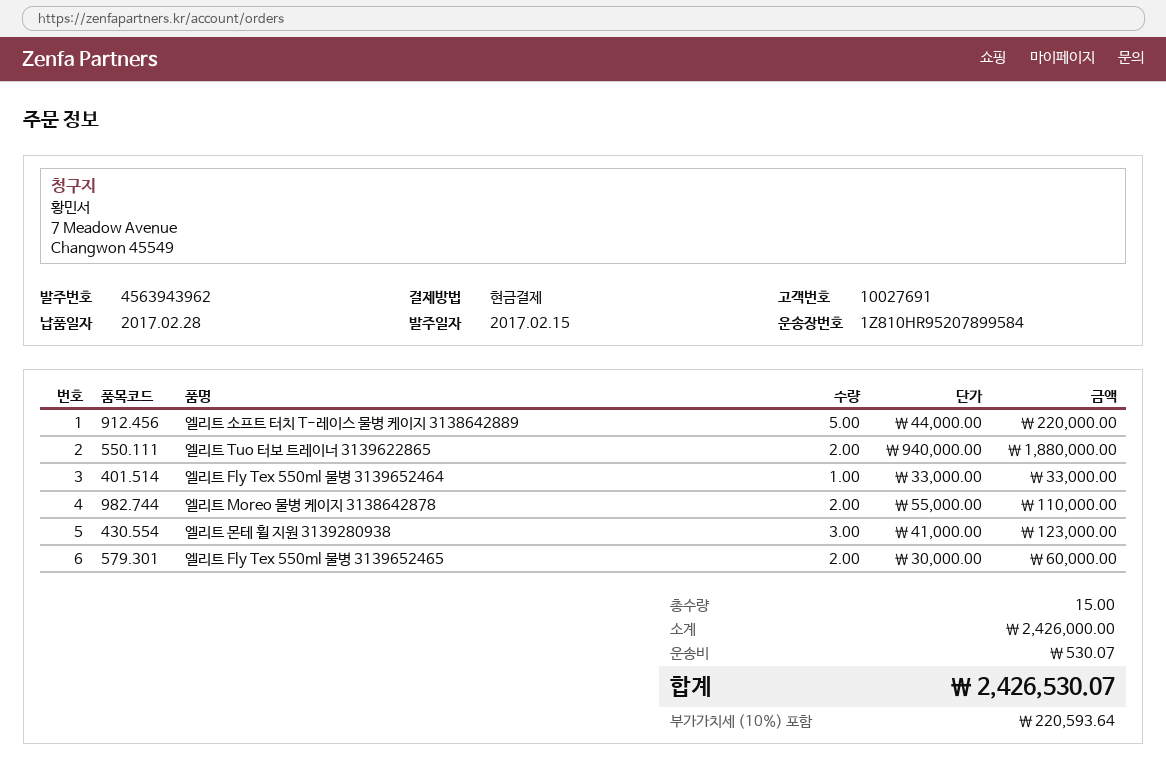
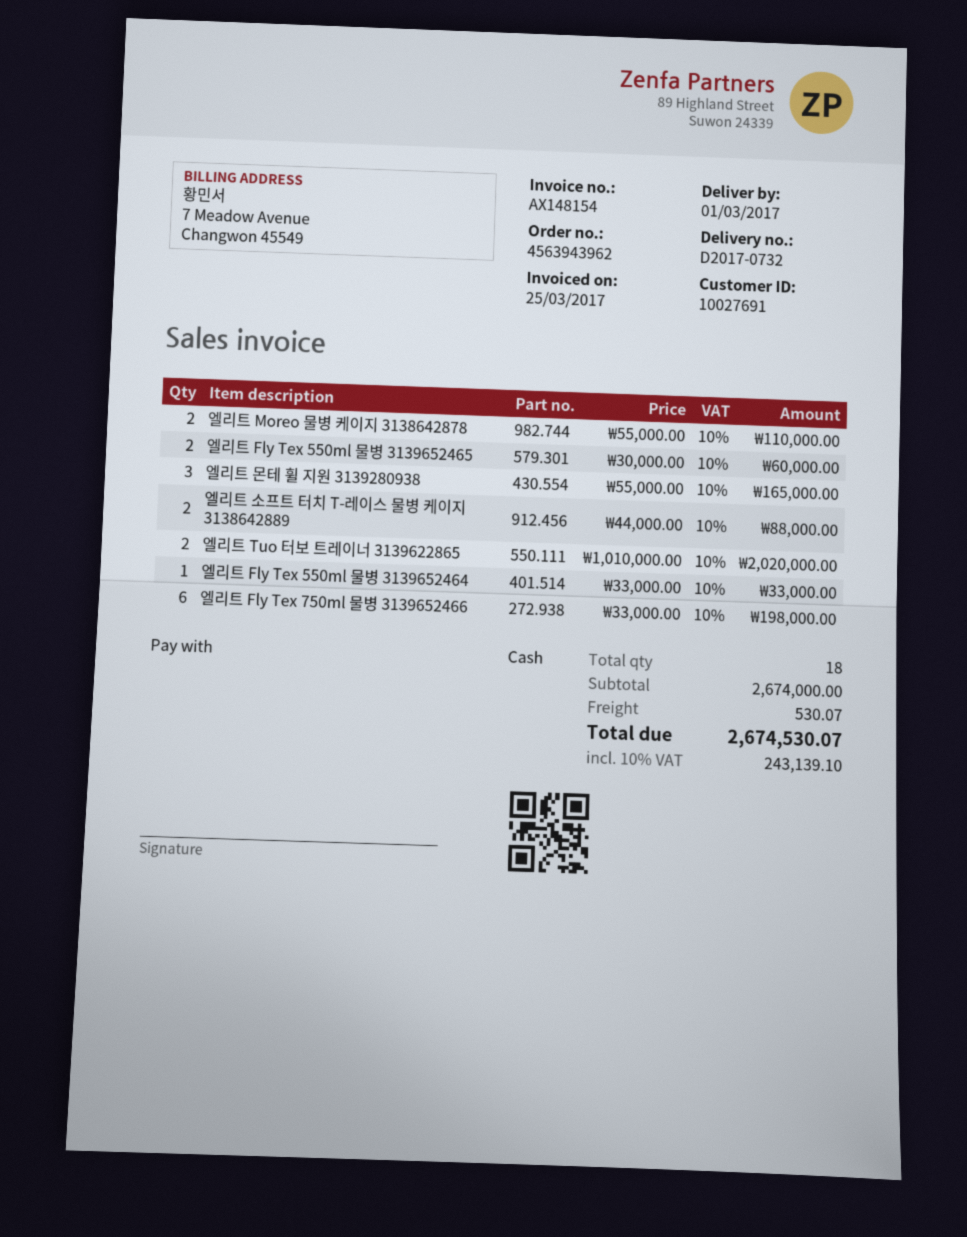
delivery date: 2017-02-28 -> 2017-03-01
엘리트 소프트 터치 T-레이스 물병 케이지 3138642889: 5 x 44000.00 = 220000.00 -> 2 x 44000.00 = 88000.00
엘리트 Tuo 터보 트레이너 3139622865: 2 x 940000.00 = 1880000.00 -> 2 x 1010000.00 = 2020000.00
엘리트 몬테 휠 지원 3139280938: 3 x 41000.00 = 123000.00 -> 3 x 55000.00 = 165000.00
엘리트 Fly Tex 750ml 물병 3139652466: none -> 6 x 33000.00 = 198000.00
total quantity: 15 -> 18
subtotal: 2426000.00 -> 2674000.00
tax: 10% = 220593.64 -> 10% = 243139.10
total: 2426530.07 -> 2674530.07

